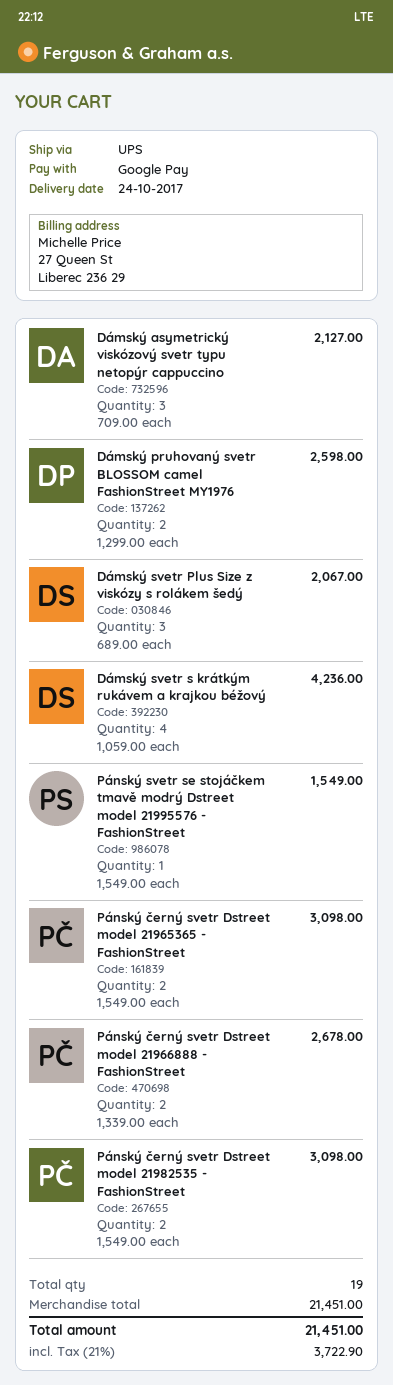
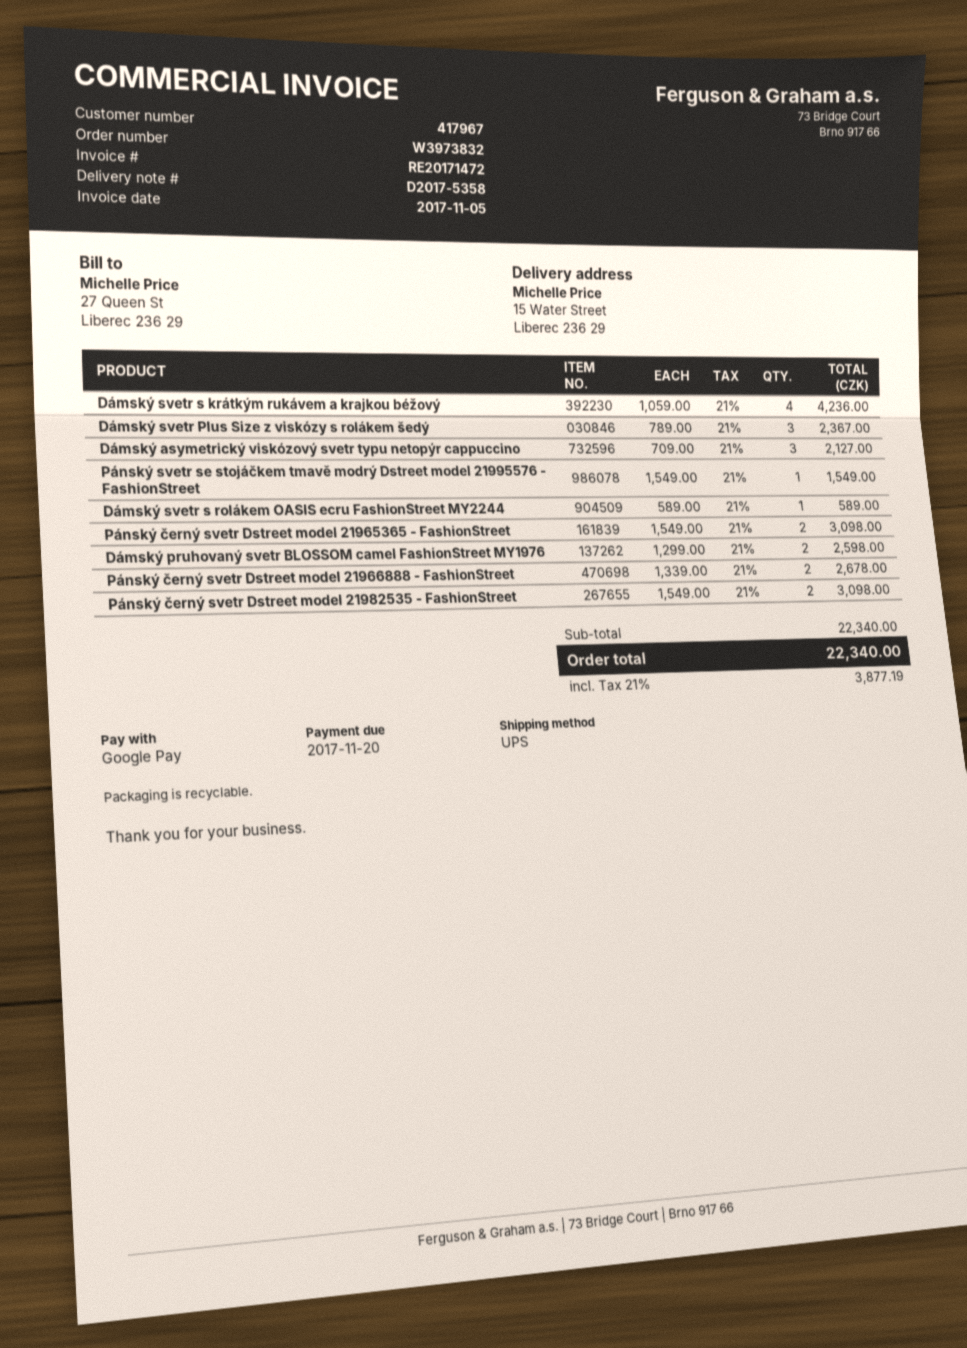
Dámský svetr Plus Size z viskózy s rolákem šedý: 3 x 689.00 = 2067.00 -> 3 x 789.00 = 2367.00
Dámský svetr s rolákem OASIS ecru FashionStreet MY2244: none -> 1 x 589.00 = 589.00
subtotal: 21451.00 -> 22340.00
tax: 21% = 3722.90 -> 21% = 3877.19
total: 21451.00 -> 22340.00

